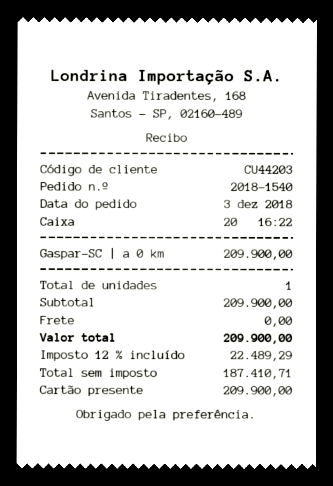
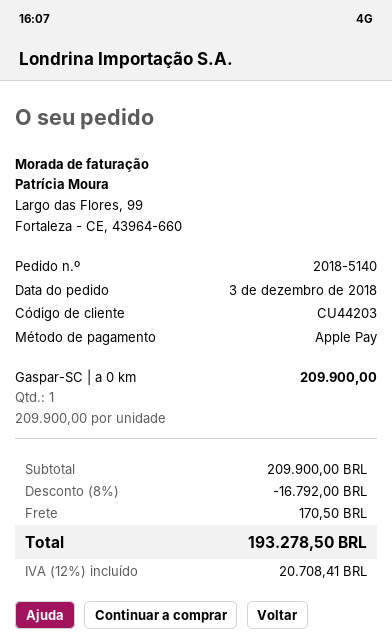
order number: 2018-1540 -> 2018-5140
payment method: gift card -> Apple Pay
discount: none -> 8% = 16792.00
shipping: 0.00 -> 170.50
tax: 12% = 22489.29 -> 12% = 20708.41
total: 209900.00 -> 193278.50

